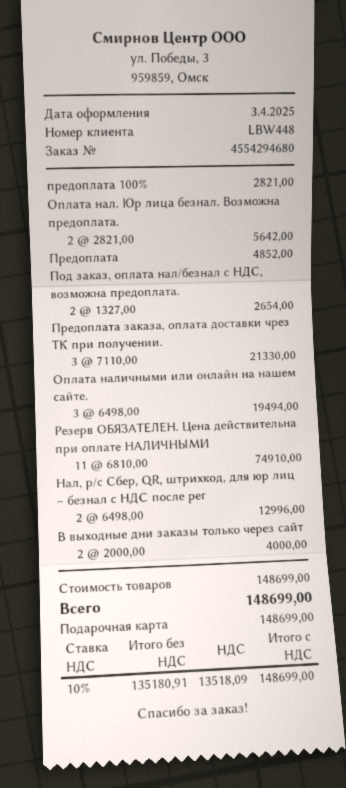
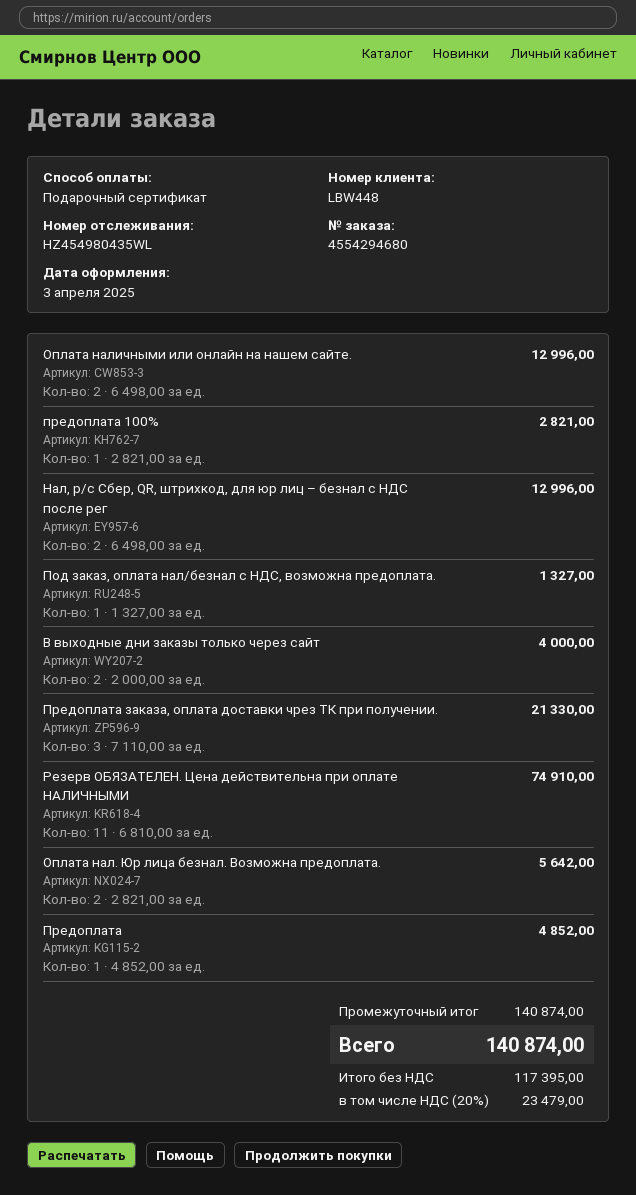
Под заказ, оплата нал/безнал с НДС, возможна предоплата.: 2 x 1327.00 = 2654.00 -> 1 x 1327.00 = 1327.00
Оплата наличными или онлайн на нашем сайте.: 3 x 6498.00 = 19494.00 -> 2 x 6498.00 = 12996.00
subtotal: 148699.00 -> 140874.00
net: 135180.91 -> 117395.00
tax: 10% = 13518.09 -> 20% = 23479.00
total: 148699.00 -> 140874.00

